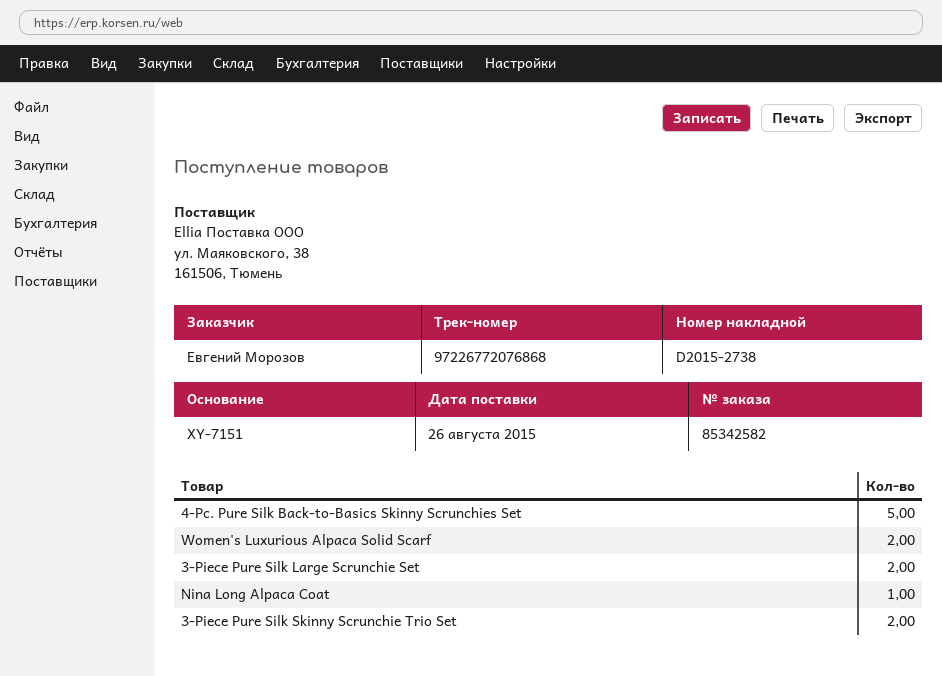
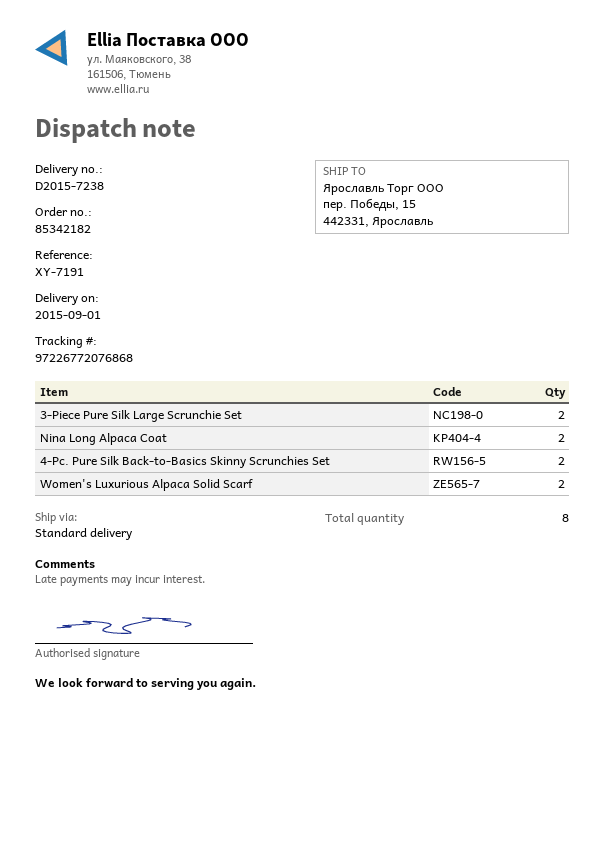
order number: 85342582 -> 85342182
delivery note number: D2015-2738 -> D2015-7238
delivery date: 2015-08-26 -> 2015-09-01
reference: XY-7151 -> XY-7191
4-Pc. Pure Silk Back-to-Basics Skinny Scrunchies Set: 5 -> 2
Nina Long Alpaca Coat: 1 -> 2
3-Piece Pure Silk Skinny Scrunchie Trio Set: 2 -> none

